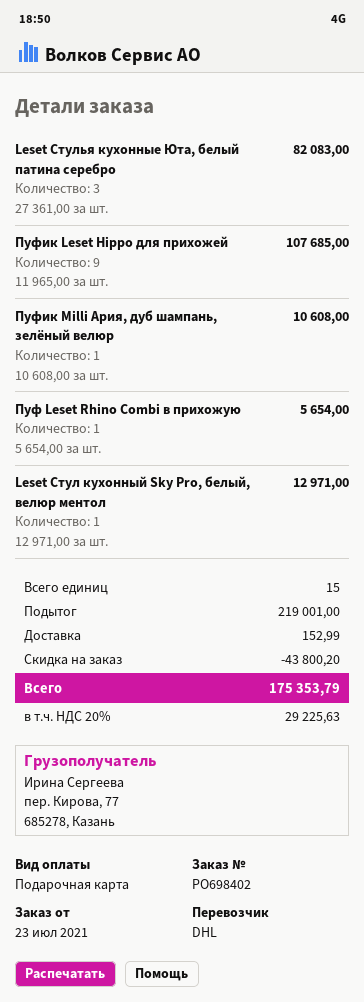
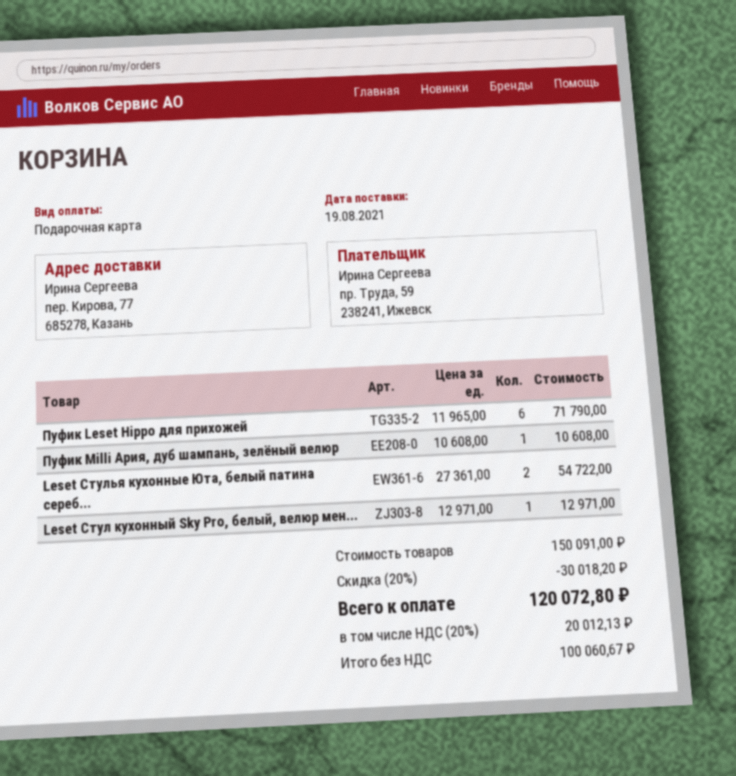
Leset Стулья кухонные Юта, белый патина серебро: 3 x 27361.00 = 82083.00 -> 2 x 27361.00 = 54722.00
Пуфик Leset Hippo для прихожей: 9 x 11965.00 = 107685.00 -> 6 x 11965.00 = 71790.00
Пуф Leset Rhino Combi в прихожую: 1 x 5654.00 = 5654.00 -> none
subtotal: 219001.00 -> 150091.00
discount: 43800.20 -> 30018.20
shipping: 152.99 -> none
tax: 20% = 29225.63 -> 20% = 20012.13
total: 175353.79 -> 120072.80

